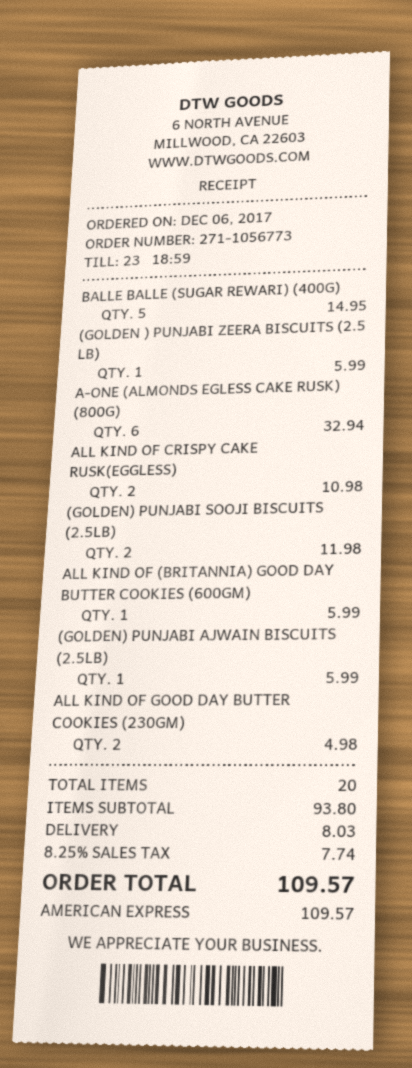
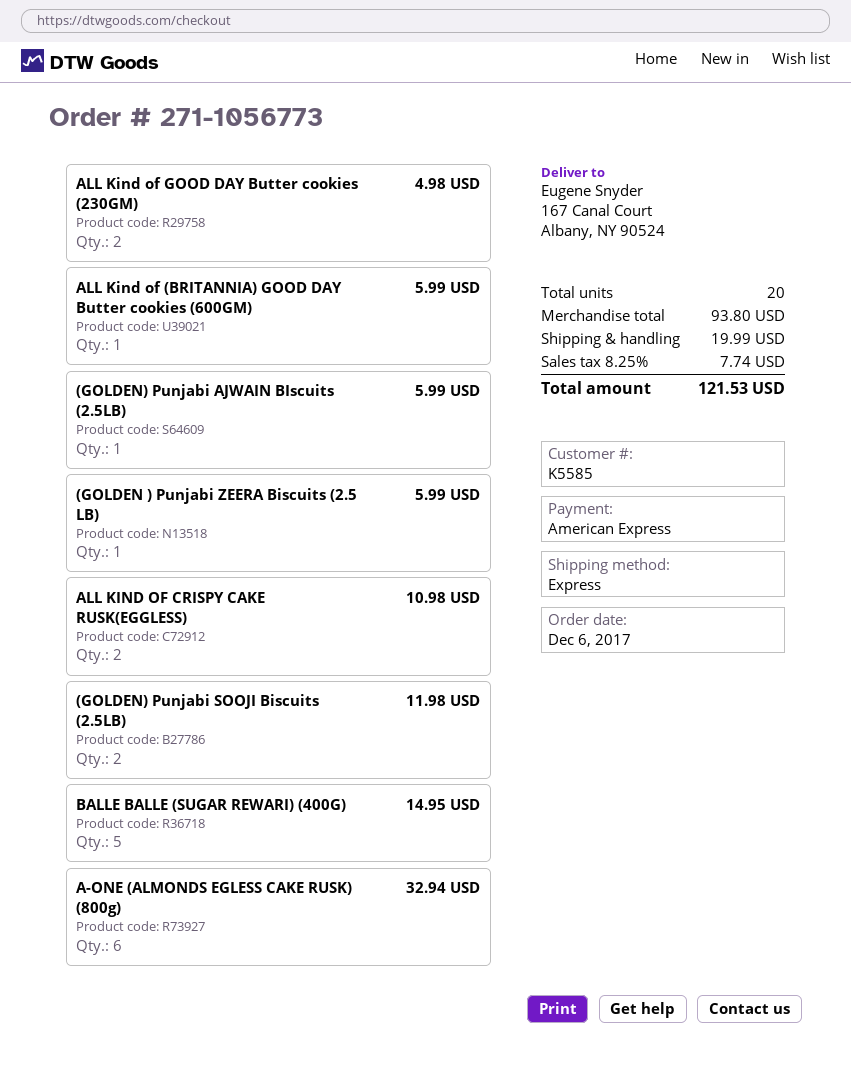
shipping: 8.03 -> 19.99
total: 109.57 -> 121.53

